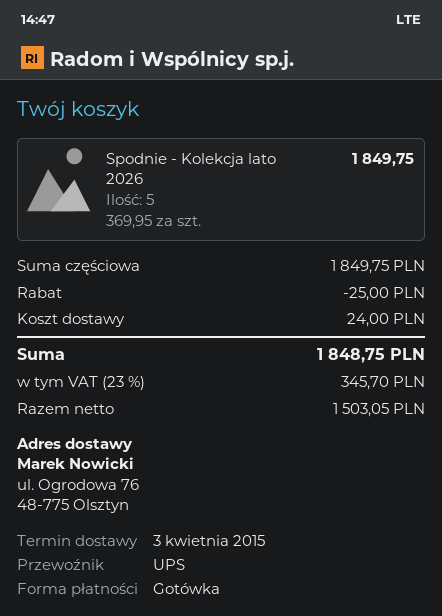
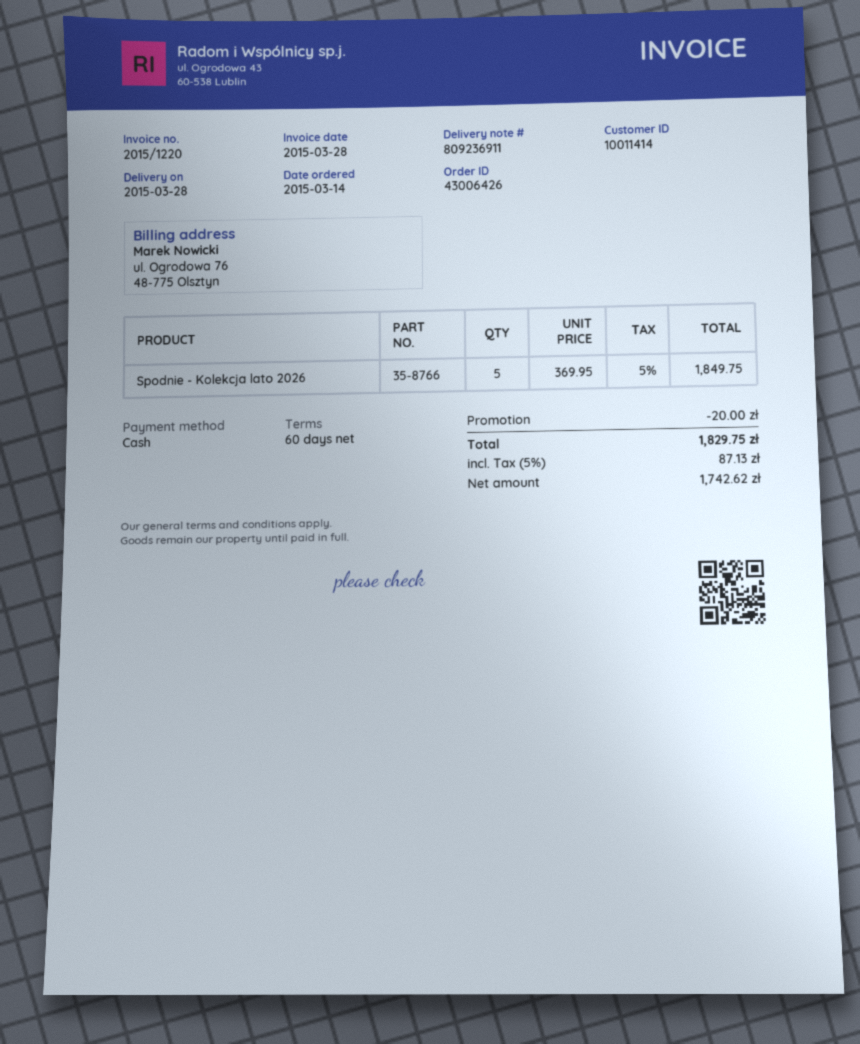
delivery date: 2015-04-03 -> 2015-03-28
discount: 25.00 -> 20.00
shipping: 24.00 -> none
net: 1503.05 -> 1742.62
tax: 23% = 345.70 -> 5% = 87.13
total: 1848.75 -> 1829.75

